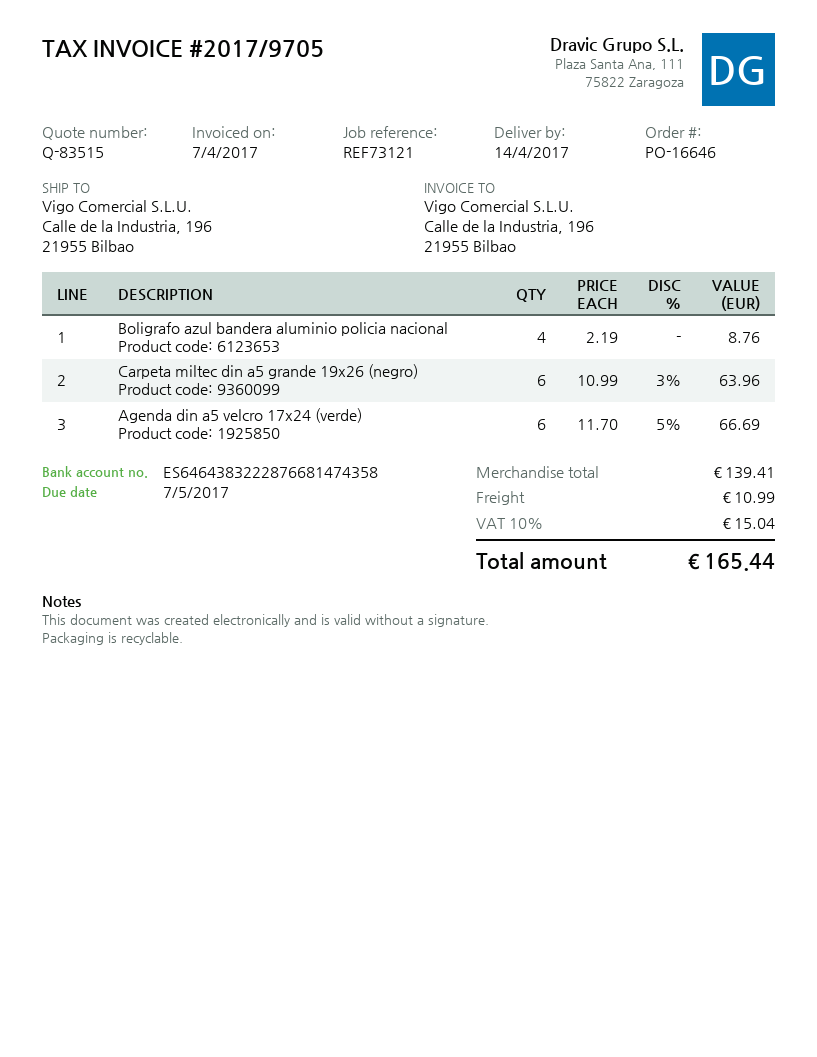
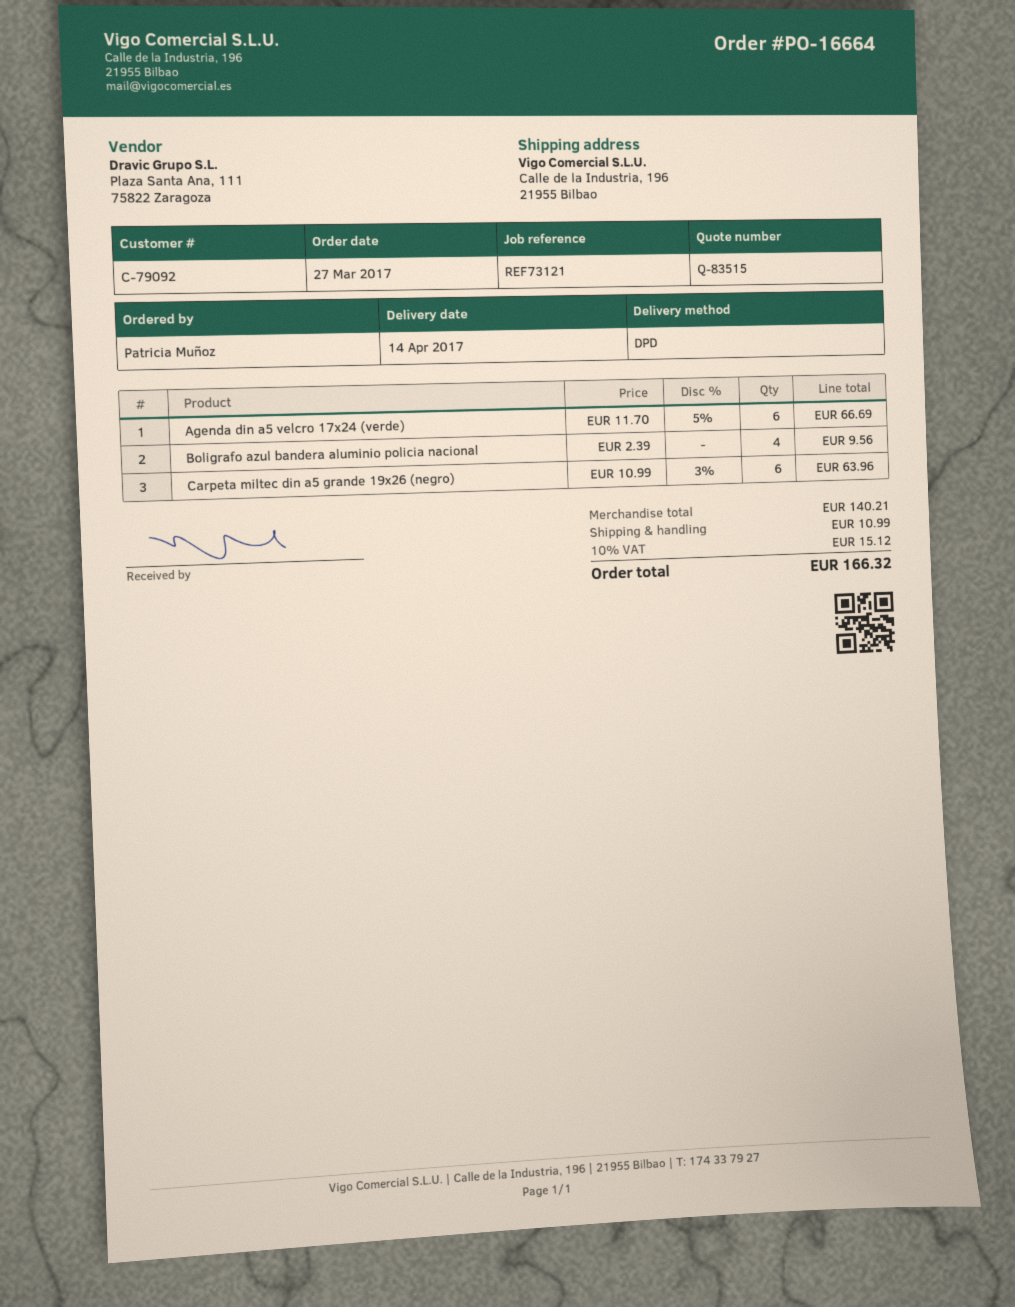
order number: PO-16646 -> PO-16664
Boligrafo azul bandera aluminio policia nacional: 4 x 2.19 = 8.76 -> 4 x 2.39 = 9.56
subtotal: 139.41 -> 140.21
tax: 10% = 15.04 -> 10% = 15.12
total: 165.44 -> 166.32

